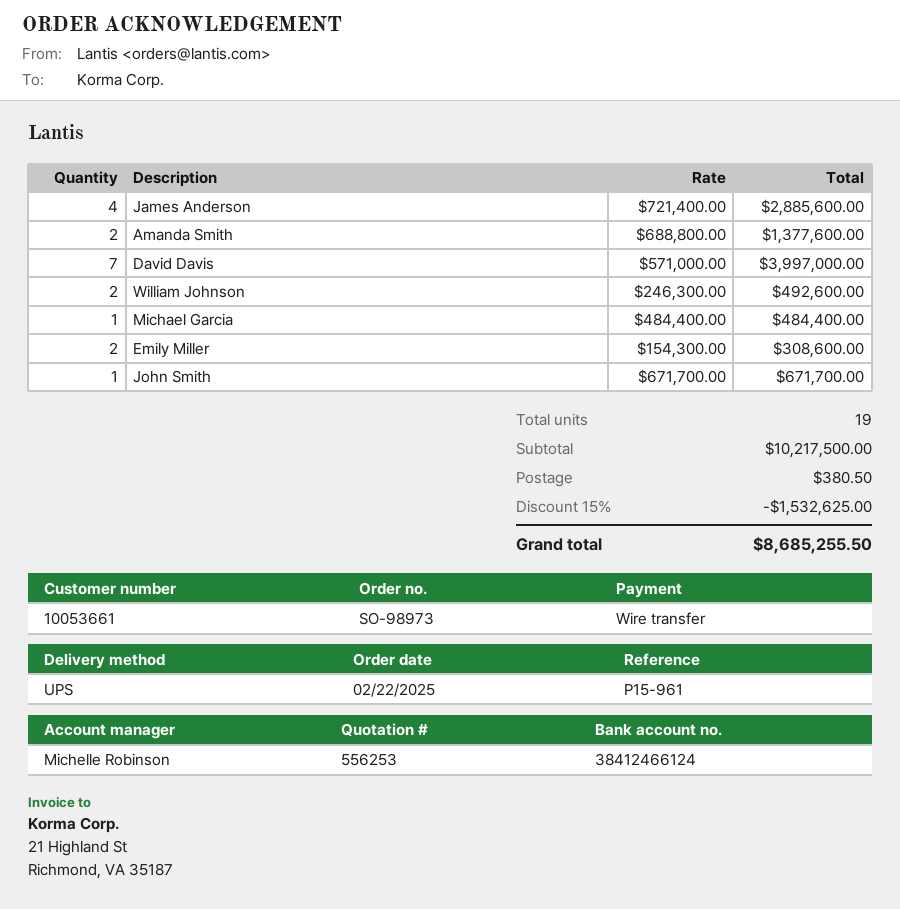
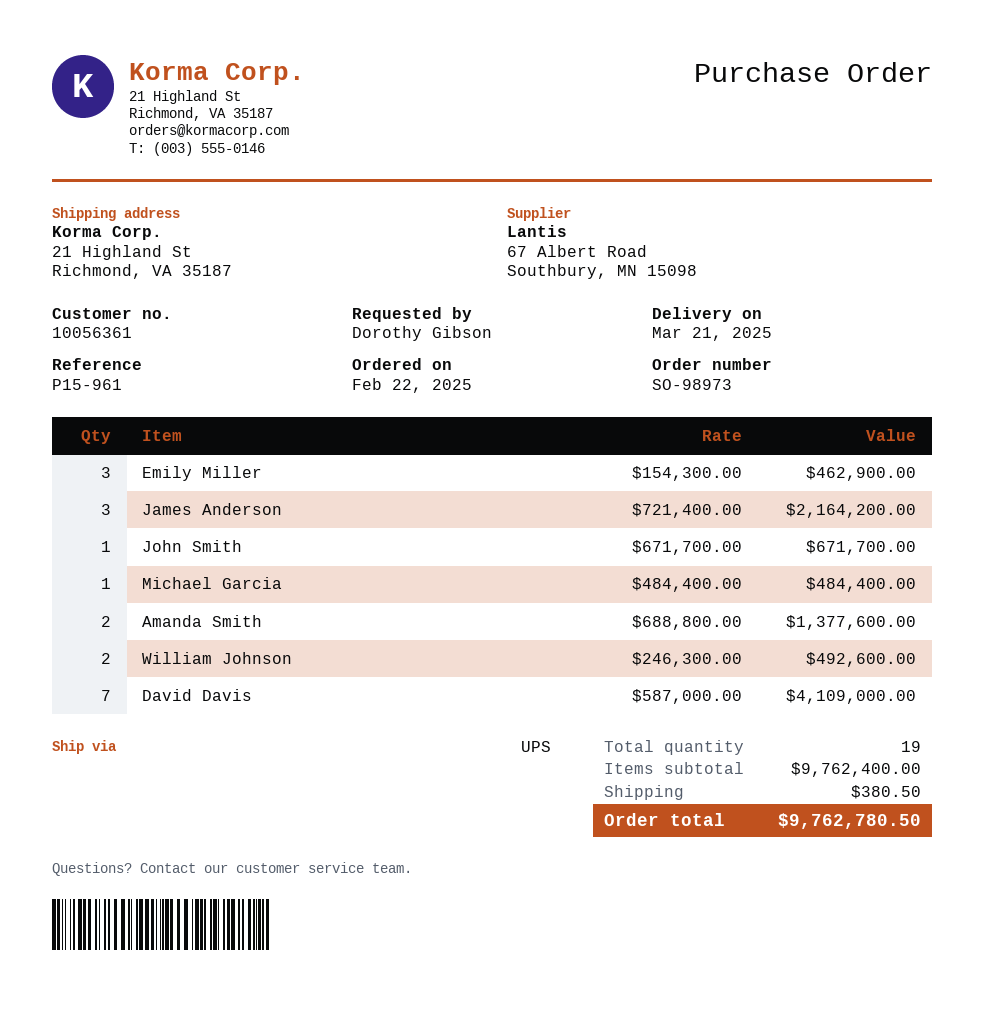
customer number: 10053661 -> 10056361
James Anderson: 4 x 721400.00 = 2885600.00 -> 3 x 721400.00 = 2164200.00
David Davis: 7 x 571000.00 = 3997000.00 -> 7 x 587000.00 = 4109000.00
Emily Miller: 2 x 154300.00 = 308600.00 -> 3 x 154300.00 = 462900.00
subtotal: 10217500.00 -> 9762400.00
discount: 15% = 1532625.00 -> none
total: 8685255.50 -> 9762780.50

